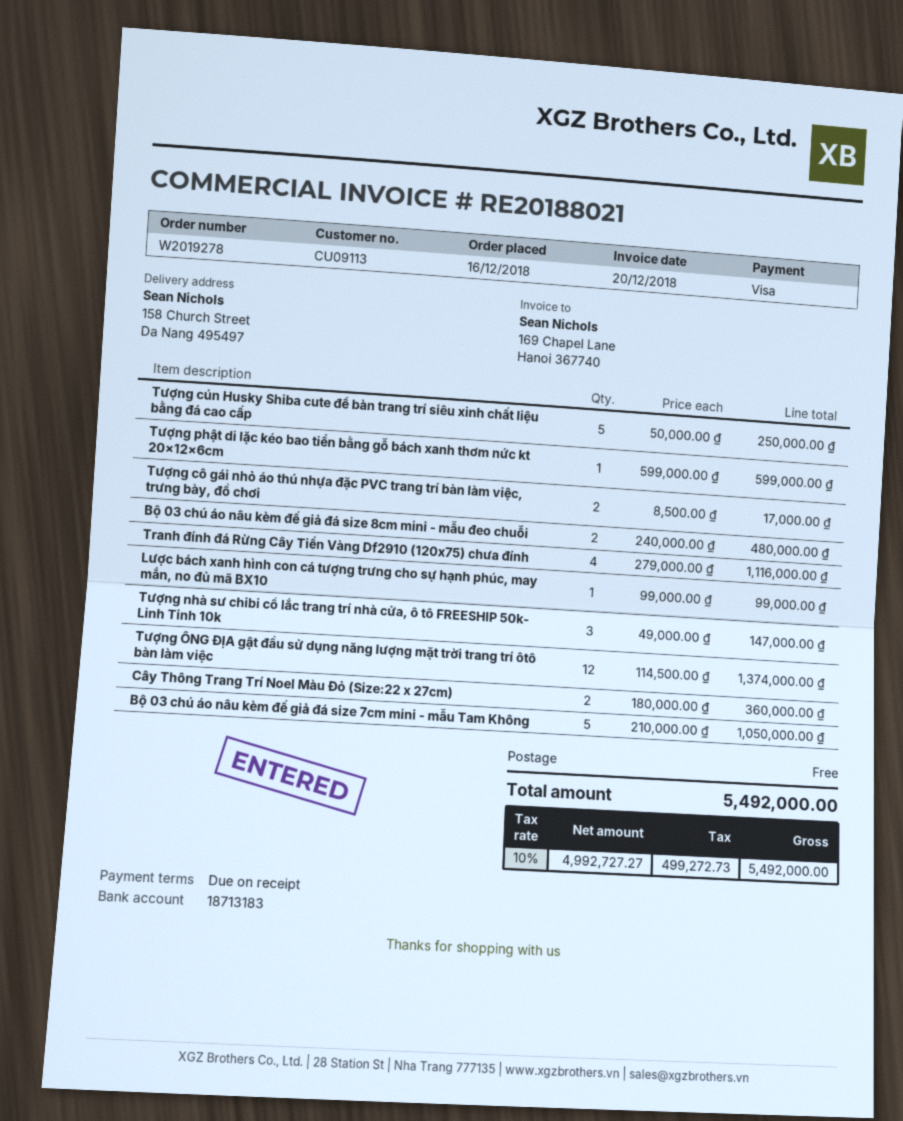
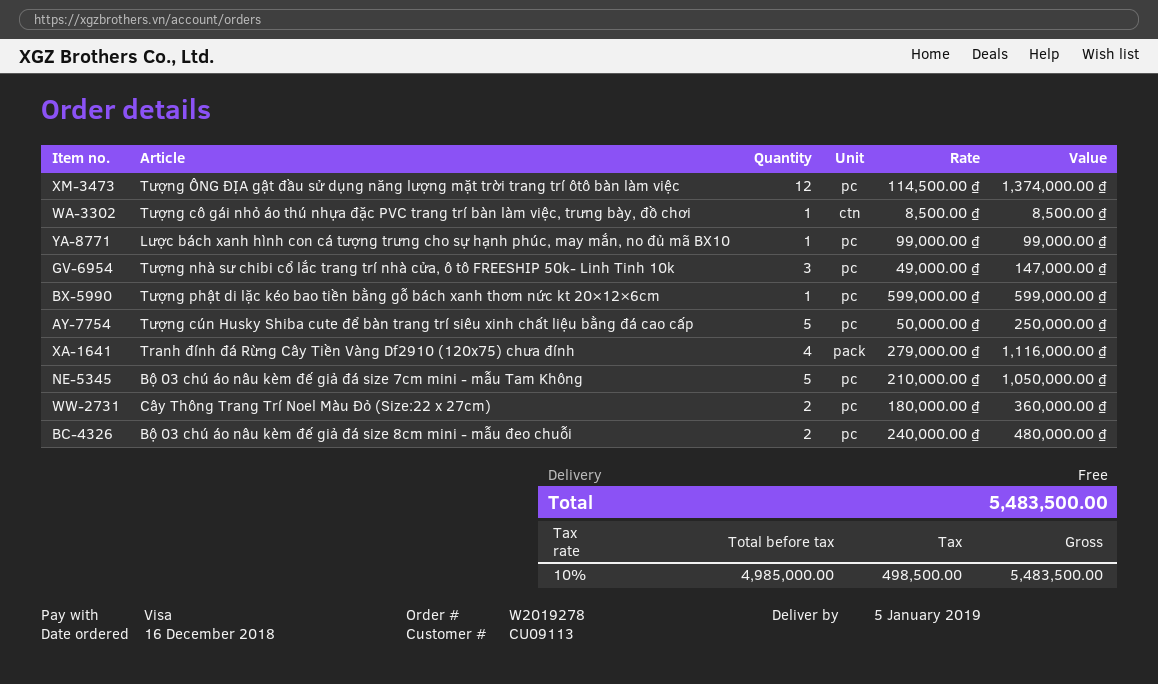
Tượng cô gái nhỏ áo thú nhựa đặc PVC trang trí bàn làm việc, trưng bày, đồ chơi: 2 x 8500.00 = 17000.00 -> 1 x 8500.00 = 8500.00
net: 4992727.27 -> 4985000.00
tax: 10% = 499272.73 -> 10% = 498500.00
total: 5492000.00 -> 5483500.00

